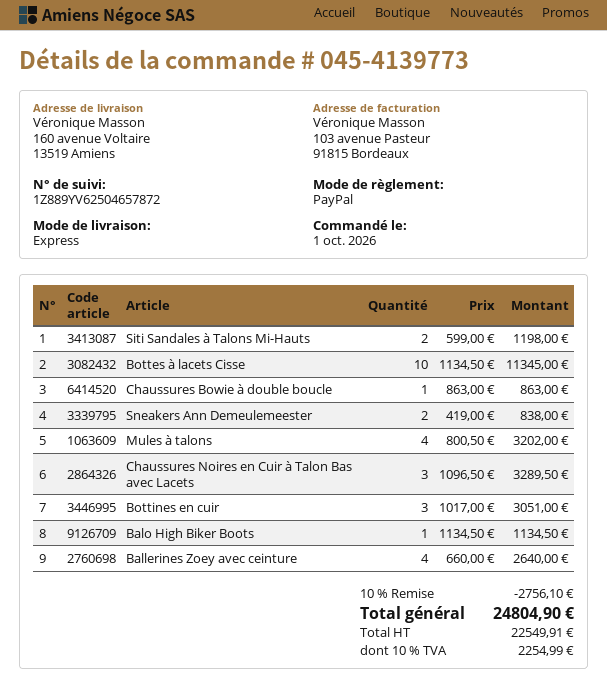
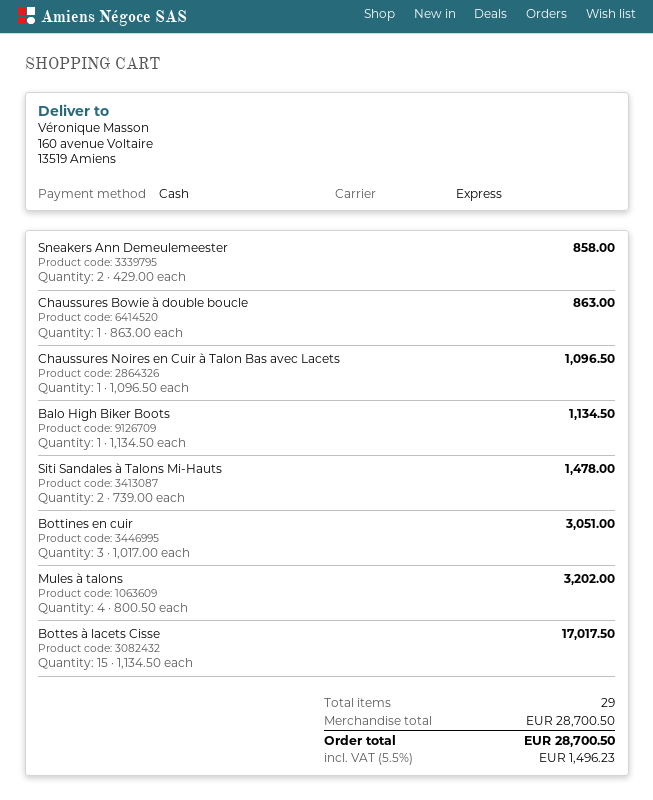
payment method: PayPal -> cash
Siti Sandales à Talons Mi-Hauts: 2 x 599.00 = 1198.00 -> 2 x 739.00 = 1478.00
Bottes à lacets Cisse: 10 x 1134.50 = 11345.00 -> 15 x 1134.50 = 17017.50
Sneakers Ann Demeulemeester: 2 x 419.00 = 838.00 -> 2 x 429.00 = 858.00
Chaussures Noires en Cuir à Talon Bas avec Lacets: 3 x 1096.50 = 3289.50 -> 1 x 1096.50 = 1096.50
Ballerines Zoey avec ceinture: 4 x 660.00 = 2640.00 -> none
discount: 10% = 2756.10 -> none
tax: 10% = 2254.99 -> 5.5% = 1496.23
total: 24804.90 -> 28700.50

